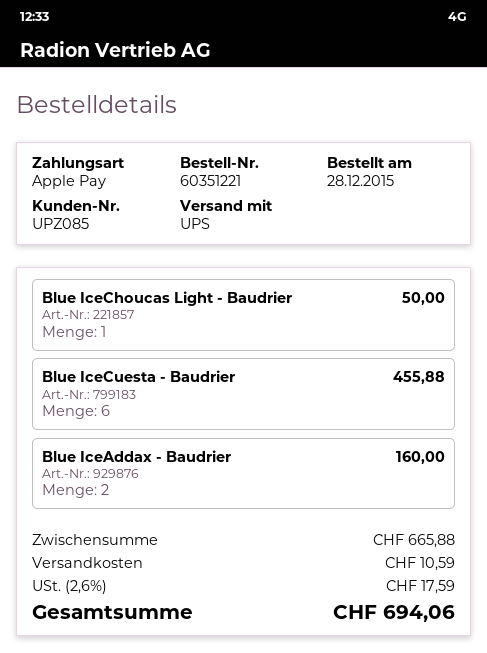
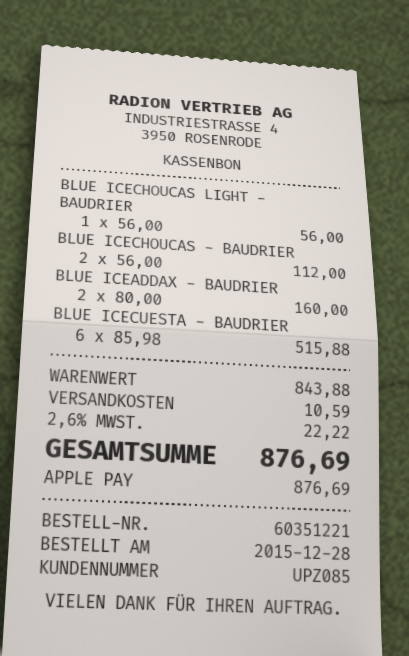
Blue IceChoucas Light - Baudrier: 1 for 50.00 -> 1 for 56.00
Blue IceCuesta - Baudrier: 6 for 455.88 -> 6 for 515.88
BLUE ICECHOUCAS - BAUDRIER: none -> 2 for 112.00
subtotal: 665.88 -> 843.88
tax: 2.6% = 17.59 -> 2.6% = 22.22
total: 694.06 -> 876.69

